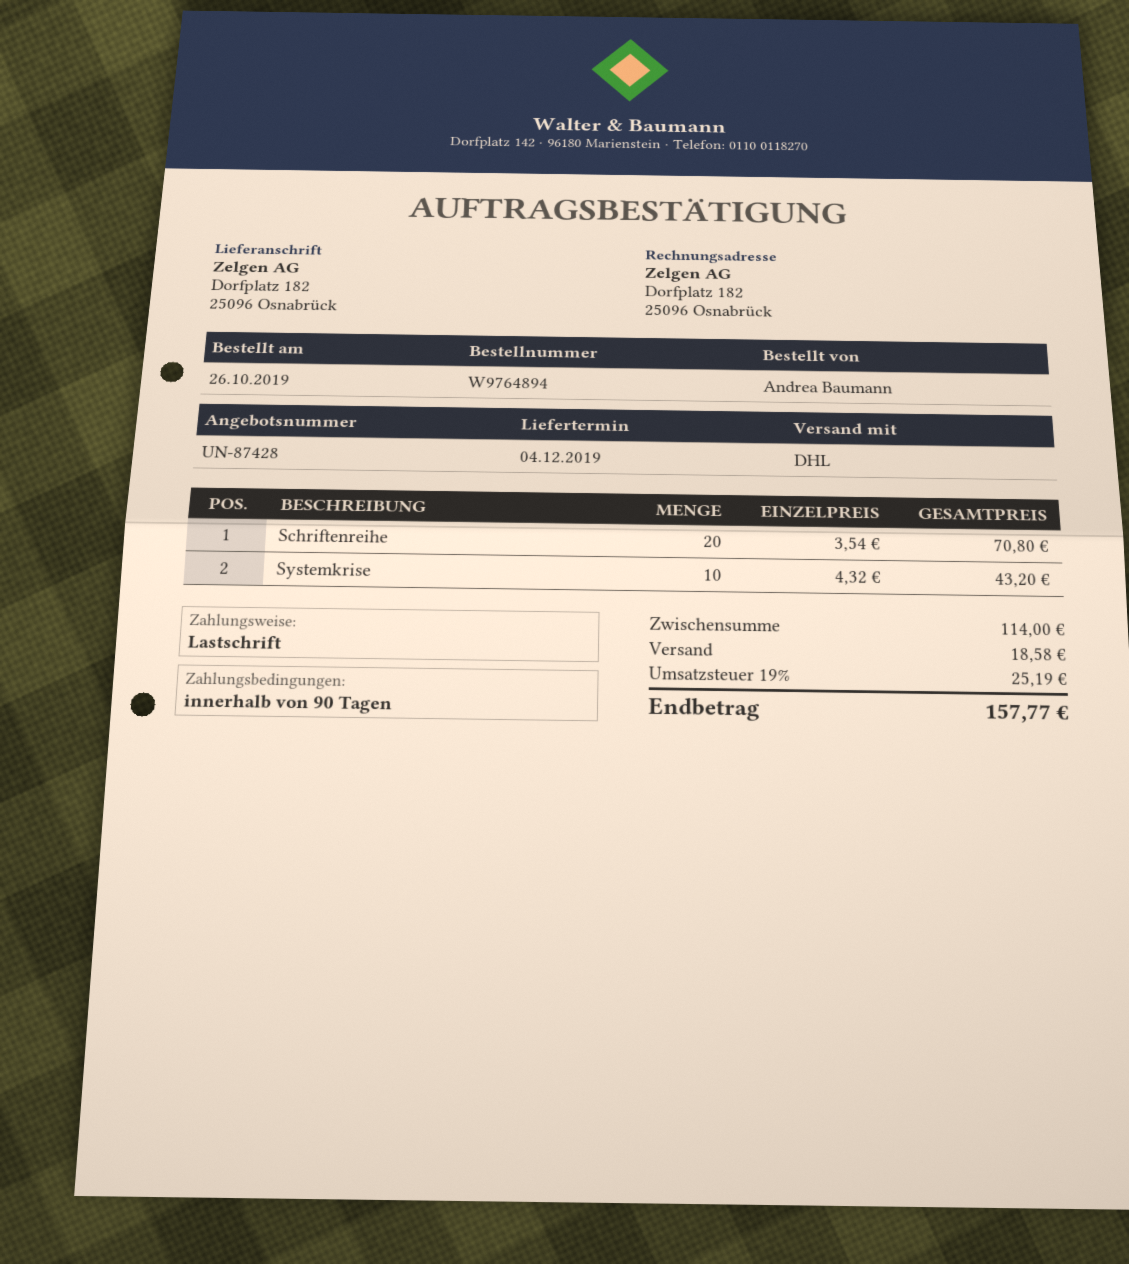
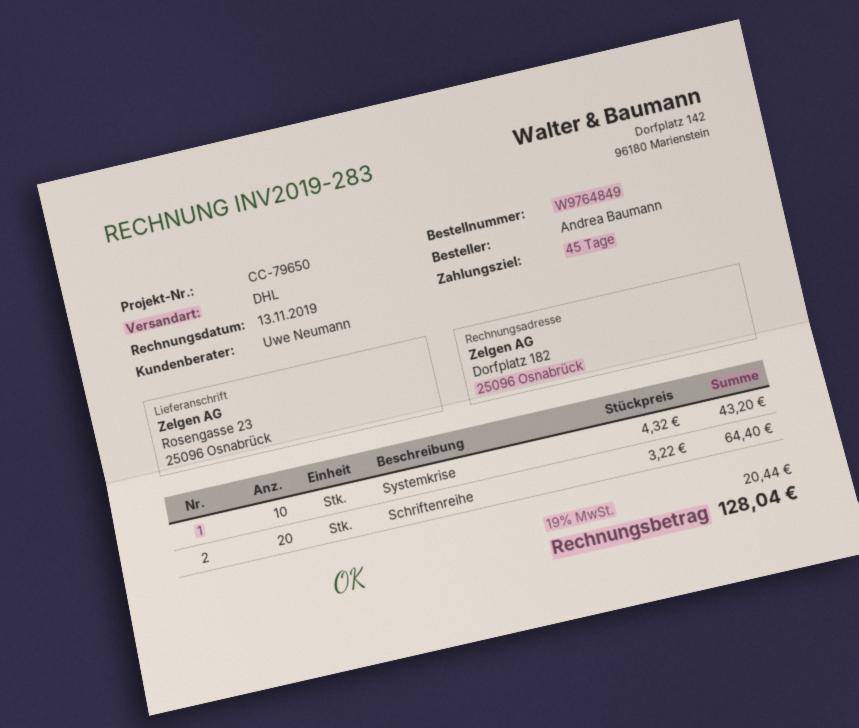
order number: W9764894 -> W9764849
payment terms: 90 days -> 45 days
ship to: Dorfplatz 182, 25096 Osnabrück -> Rosengasse 23, 25096 Osnabrück
Schriftenreihe: 20 x 3.54 = 70.80 -> 20 x 3.22 = 64.40
shipping: 18.58 -> none
tax: 19% = 25.19 -> 19% = 20.44
total: 157.77 -> 128.04

